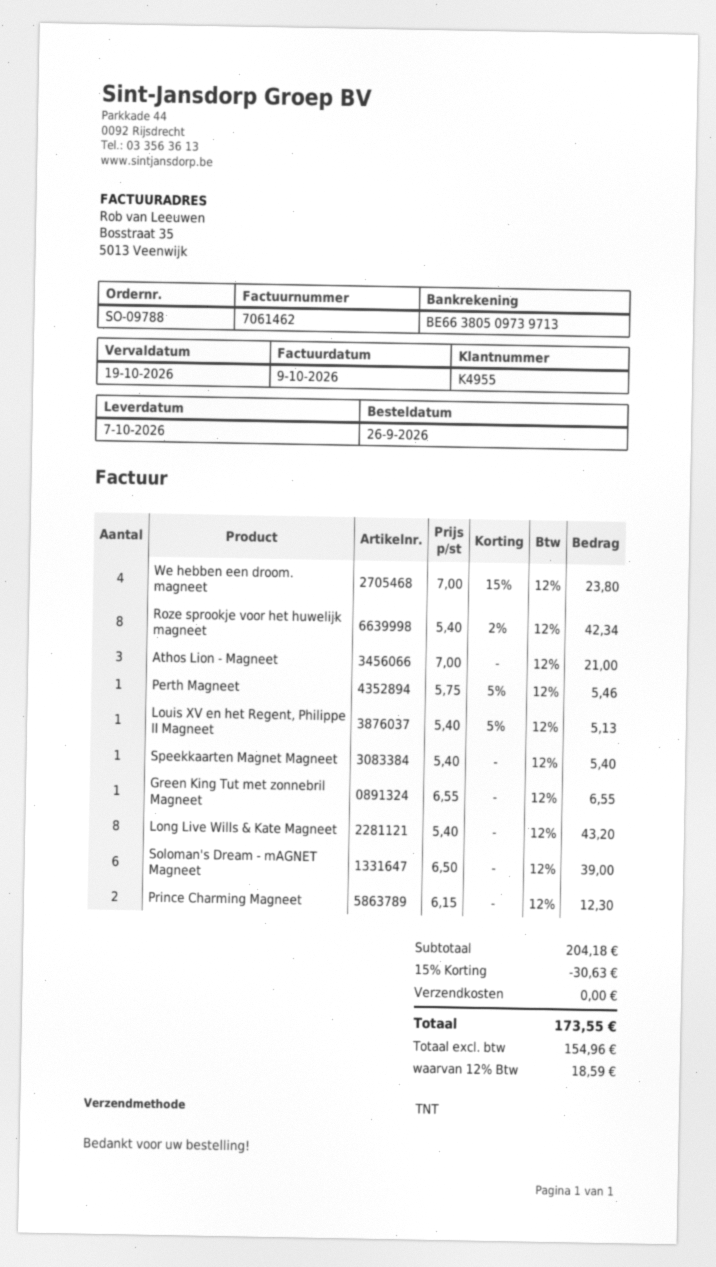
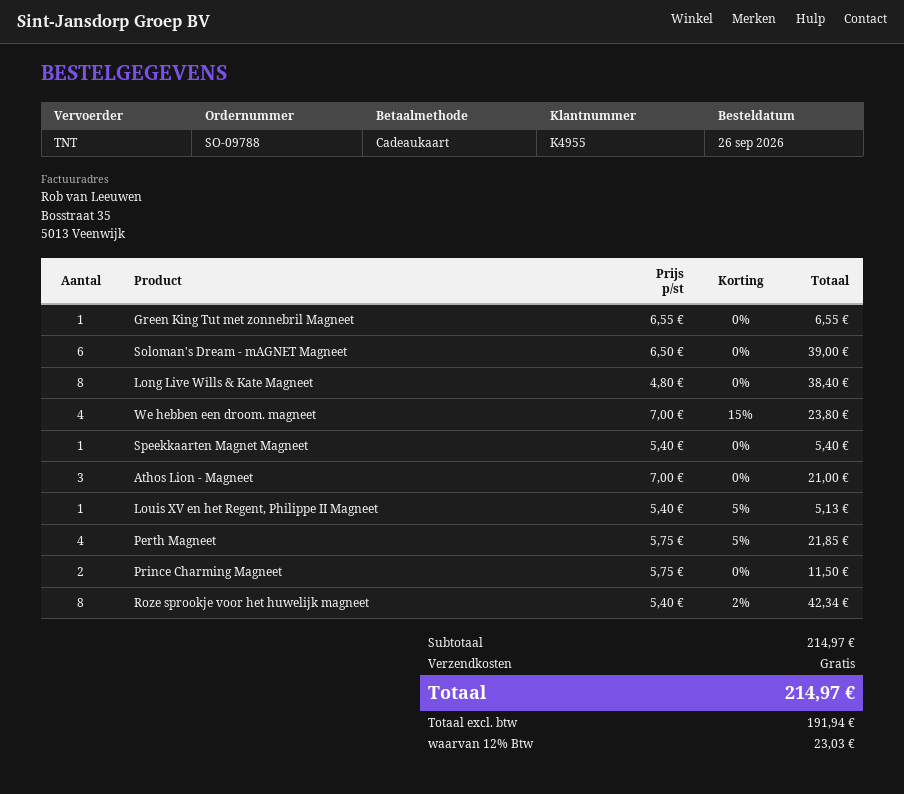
Perth Magneet: 1 x 5.75 - 5% = 5.46 -> 4 x 5.75 - 5% = 21.85
Long Live Wills & Kate Magneet: 8 x 5.40 = 43.20 -> 8 x 4.80 = 38.40
Prince Charming Magneet: 2 x 6.15 = 12.30 -> 2 x 5.75 = 11.50
subtotal: 204.18 -> 214.97
discount: 15% = 30.63 -> none
net: 154.96 -> 191.94
tax: 12% = 18.59 -> 12% = 23.03
total: 173.55 -> 214.97

